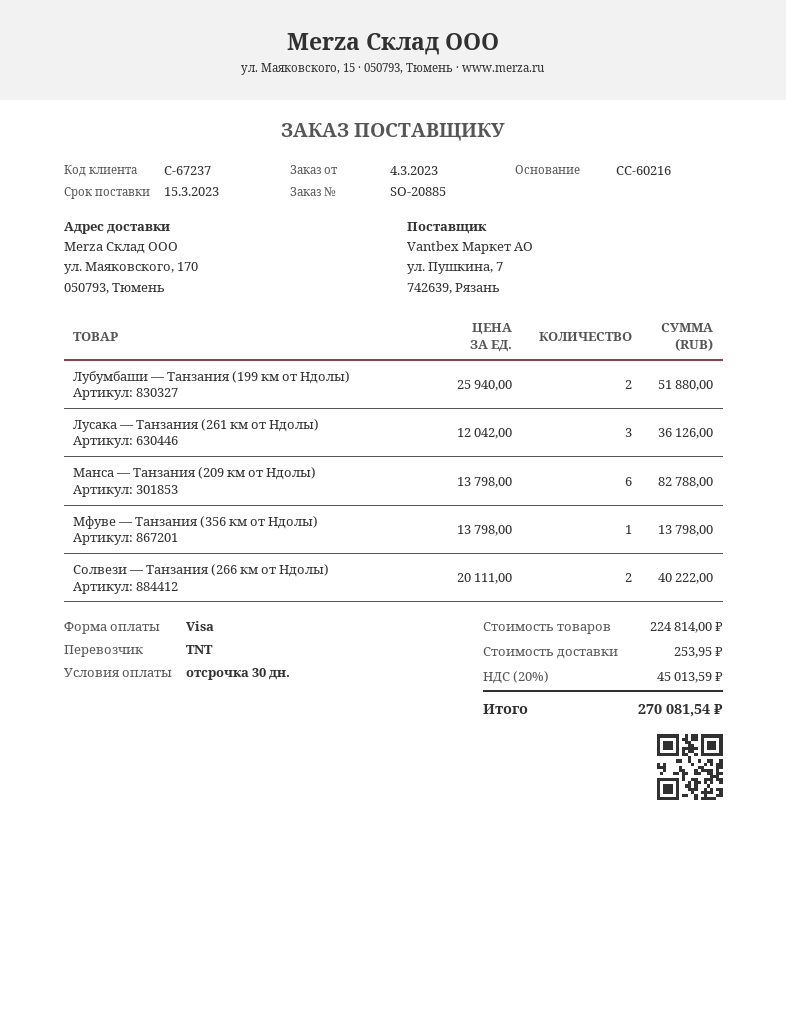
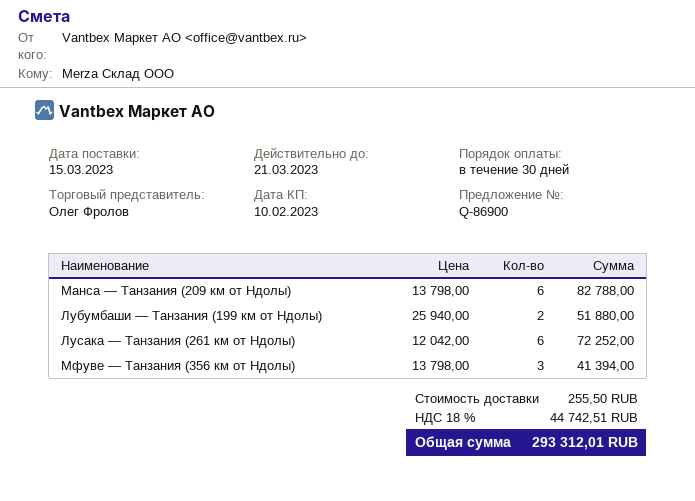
Лусака — Танзания (261 км от Ндолы): 3 x 12042.00 = 36126.00 -> 6 x 12042.00 = 72252.00
Мфуве — Танзания (356 км от Ндолы): 1 x 13798.00 = 13798.00 -> 3 x 13798.00 = 41394.00
Солвези — Танзания (266 км от Ндолы): 2 x 20111.00 = 40222.00 -> none
shipping: 253.95 -> 255.50
tax: 20% = 45013.59 -> 18% = 44742.51
total: 270081.54 -> 293312.01

